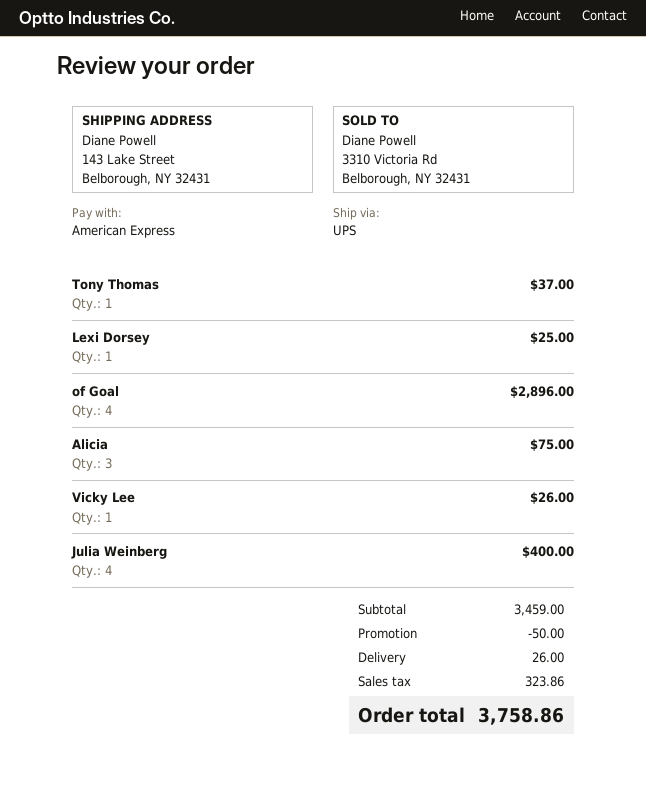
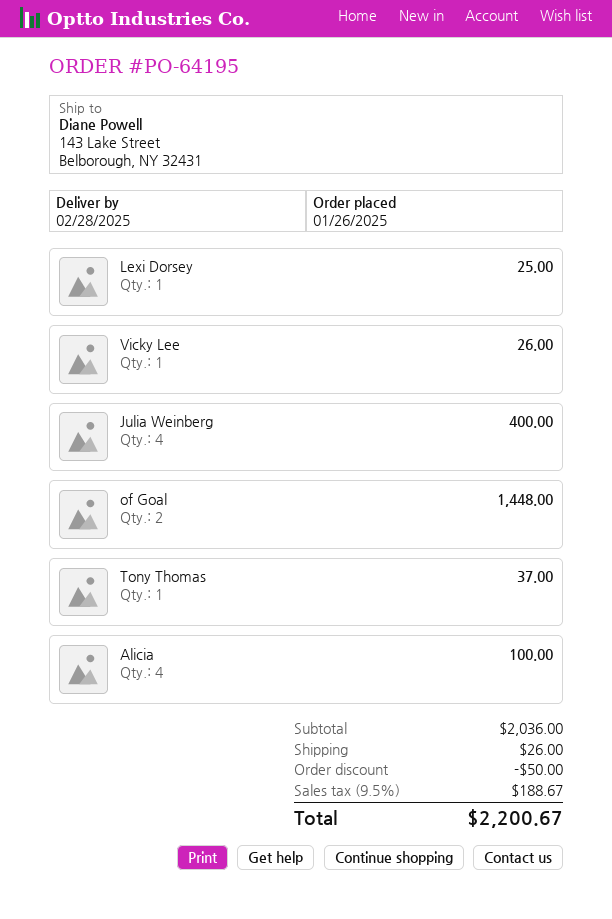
of Goal: 4 for 2896.00 -> 2 for 1448.00
Alicia: 3 for 75.00 -> 4 for 100.00
subtotal: 3459.00 -> 2036.00
tax: 323.86 -> 188.67
total: 3758.86 -> 2200.67

